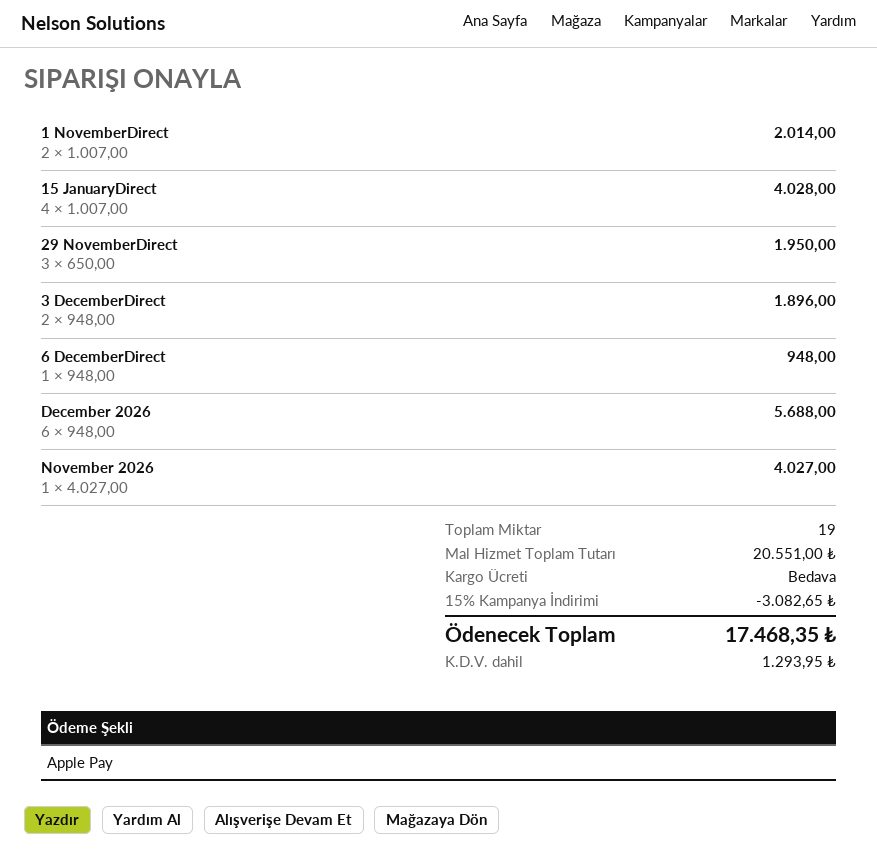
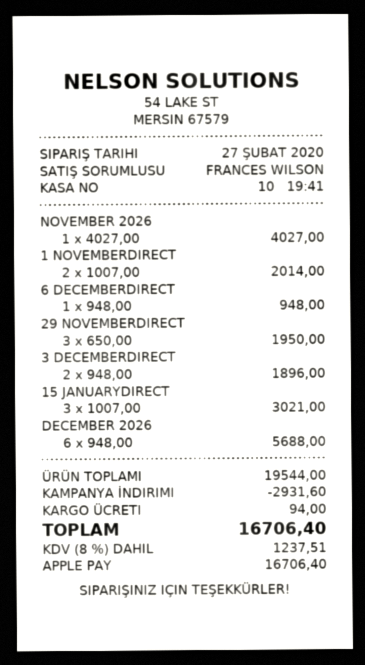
15 JanuaryDirect: 4 x 1007.00 = 4028.00 -> 3 x 1007.00 = 3021.00
subtotal: 20551.00 -> 19544.00
discount: 3082.65 -> 2931.60
shipping: 0.00 -> 94.00
tax: 1293.95 -> 1237.51
total: 17468.35 -> 16706.40

